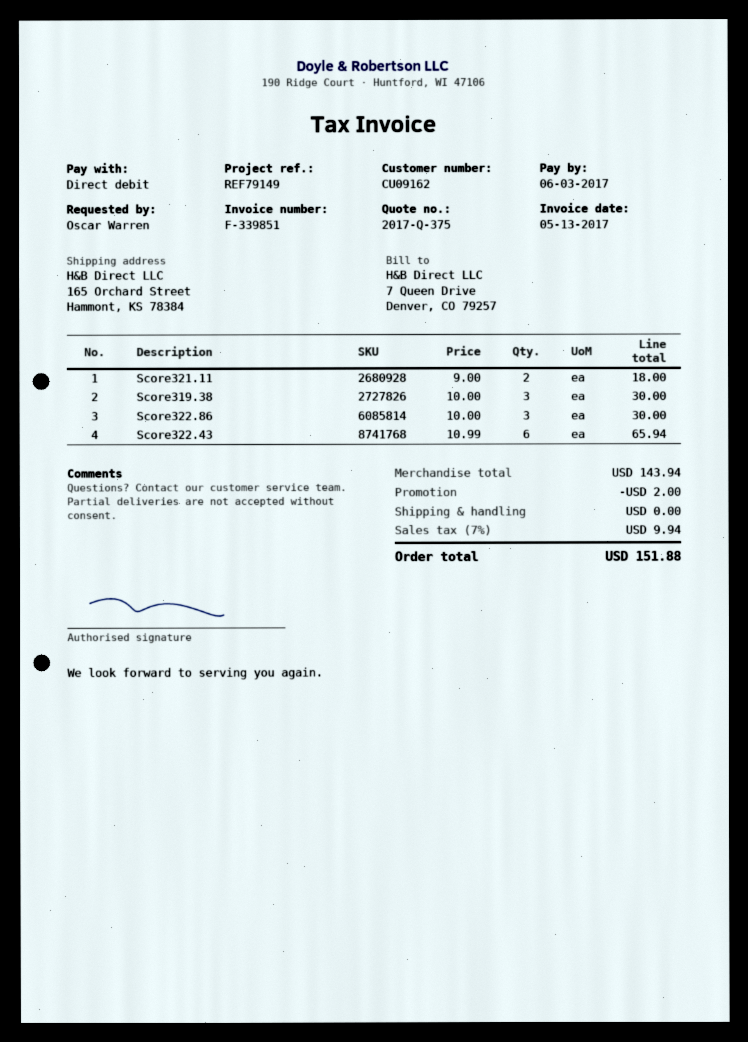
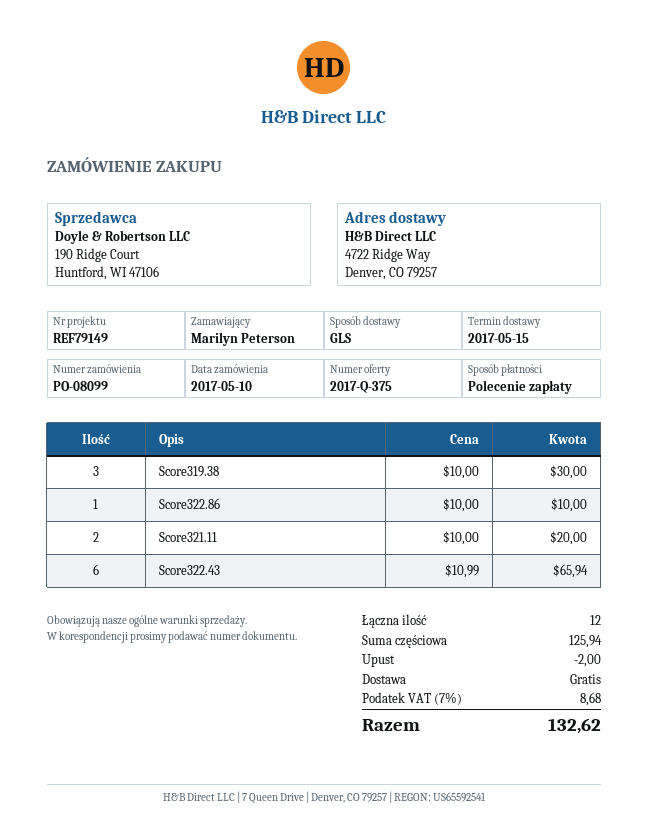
ordered by: Oscar Warren -> Marilyn Peterson
ship to: 165 Orchard Street, Hammont, KS 78384 -> 4722 Ridge Way, Denver, CO 79257
Score321.11: 2 x 9.00 = 18.00 -> 2 x 10.00 = 20.00
Score322.86: 3 x 10.00 = 30.00 -> 1 x 10.00 = 10.00
subtotal: 143.94 -> 125.94
tax: 7% = 9.94 -> 7% = 8.68
total: 151.88 -> 132.62

